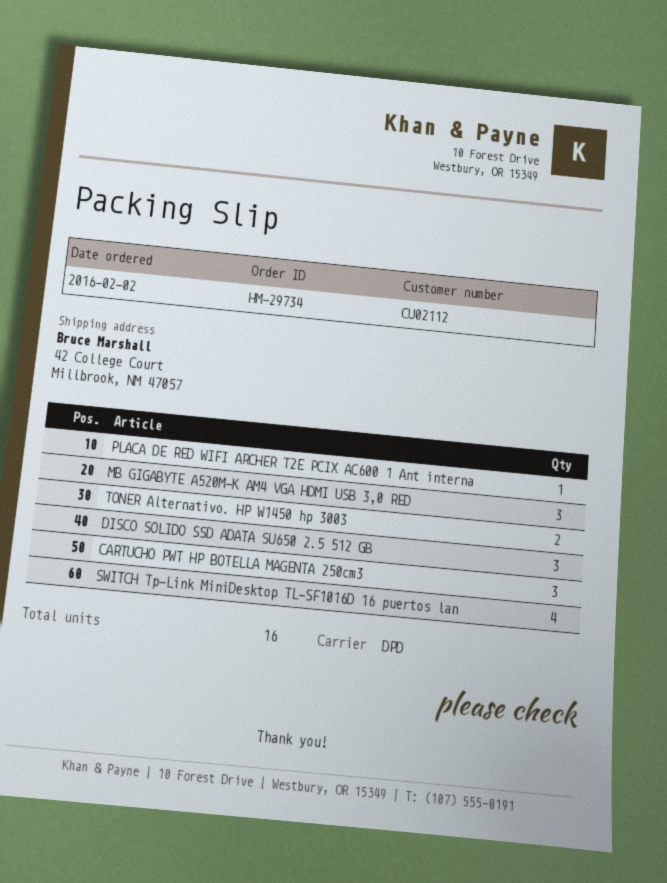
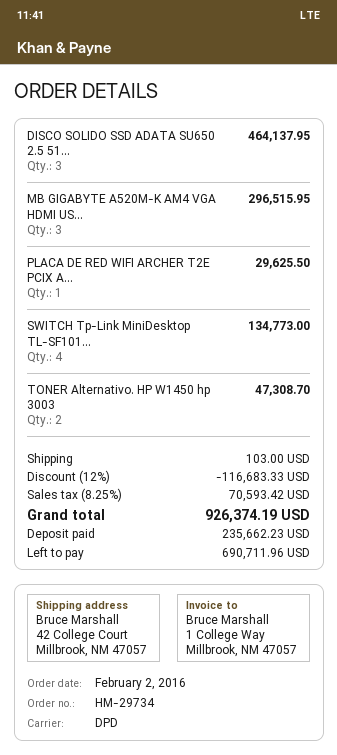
CARTUCHO PWT HP BOTELLA MAGENTA 250cm3: 3 -> none

